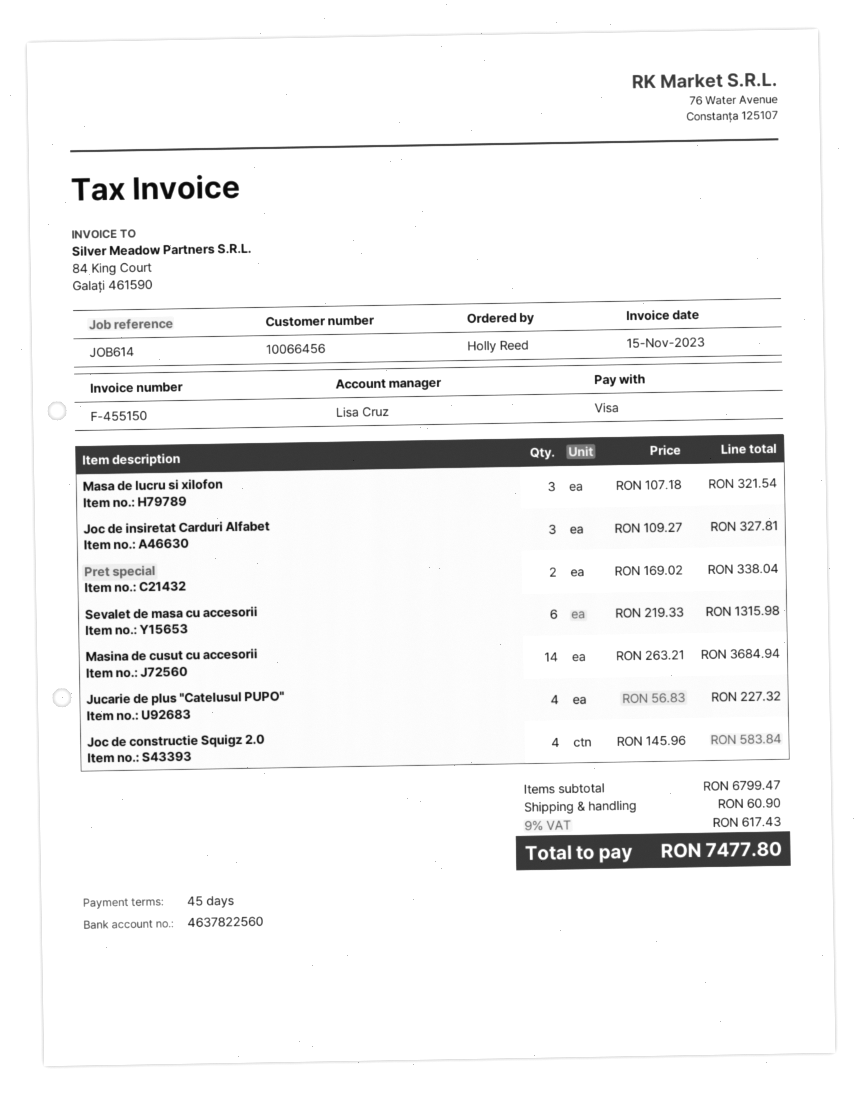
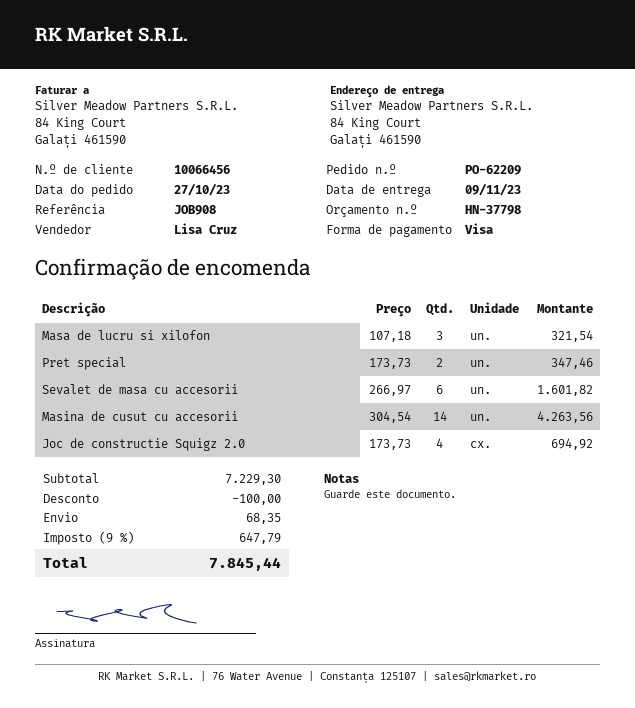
reference: JOB614 -> JOB908
Joc de insiretat Carduri Alfabet: 3 x 109.27 = 327.81 -> none
Pret special: 2 x 169.02 = 338.04 -> 2 x 173.73 = 347.46
Sevalet de masa cu accesorii: 6 x 219.33 = 1315.98 -> 6 x 266.97 = 1601.82
Masina de cusut cu accesorii: 14 x 263.21 = 3684.94 -> 14 x 304.54 = 4263.56
Jucarie de plus "Catelusul PUPO": 4 x 56.83 = 227.32 -> none
Joc de constructie Squigz 2.0: 4 x 145.96 = 583.84 -> 4 x 173.73 = 694.92
subtotal: 6799.47 -> 7229.30
discount: none -> 100.00
shipping: 60.90 -> 68.35
tax: 9% = 617.43 -> 9% = 647.79
total: 7477.80 -> 7845.44

